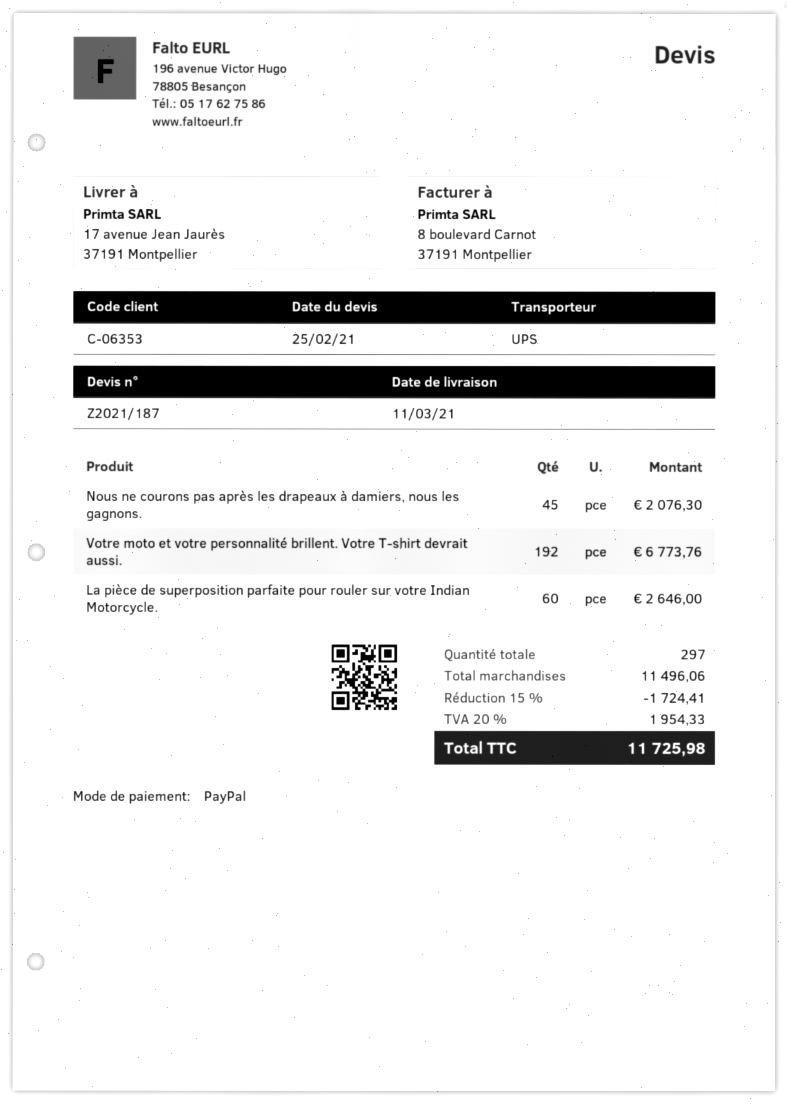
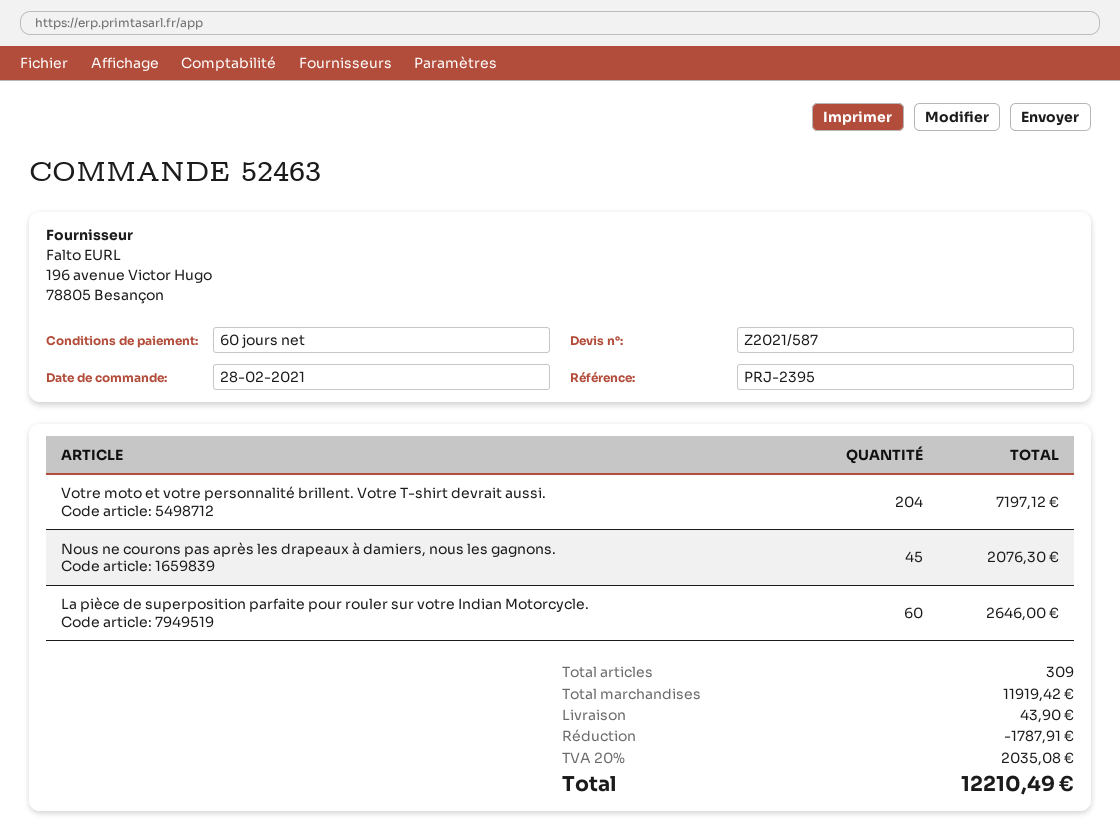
quote number: Z2021/187 -> Z2021/587
Votre moto et votre personnalité brillent. Votre T-shirt devrait aussi.: 192 for 6773.76 -> 204 for 7197.12
total quantity: 297 -> 309
subtotal: 11496.06 -> 11919.42
discount: 1724.41 -> 1787.91
shipping: none -> 43.90
tax: 20% = 1954.33 -> 20% = 2035.08
total: 11725.98 -> 12210.49

